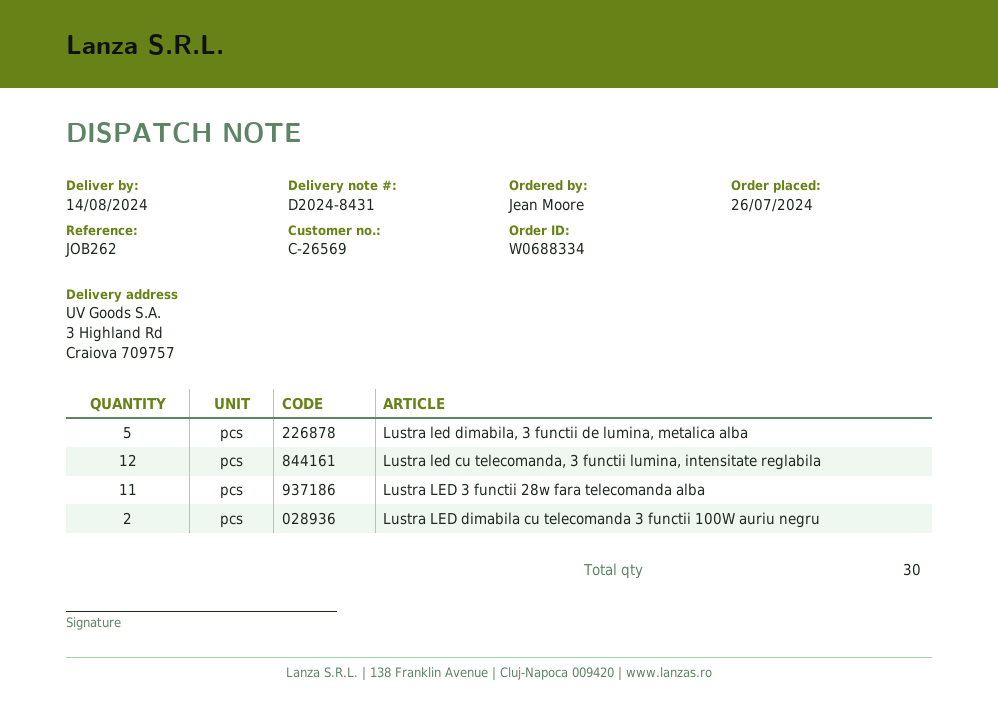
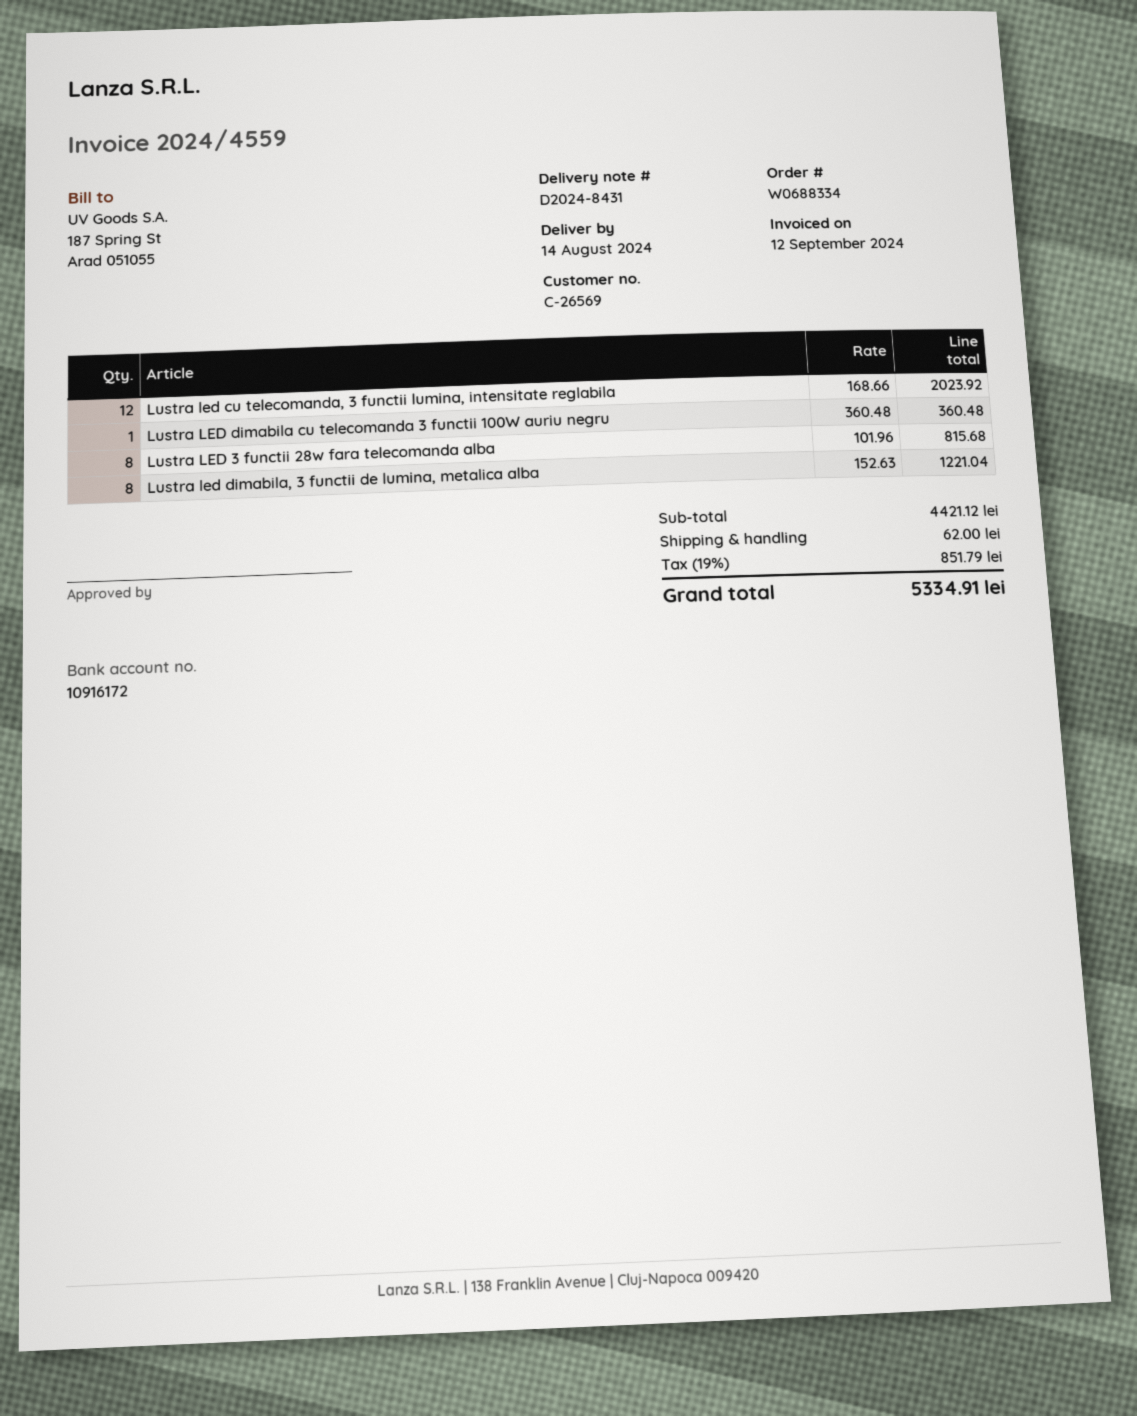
Lustra led dimabila, 3 functii de lumina, metalica alba: 5 -> 8
Lustra LED 3 functii 28w fara telecomanda alba: 11 -> 8
Lustra LED dimabila cu telecomanda 3 functii 100W auriu negru: 2 -> 1

